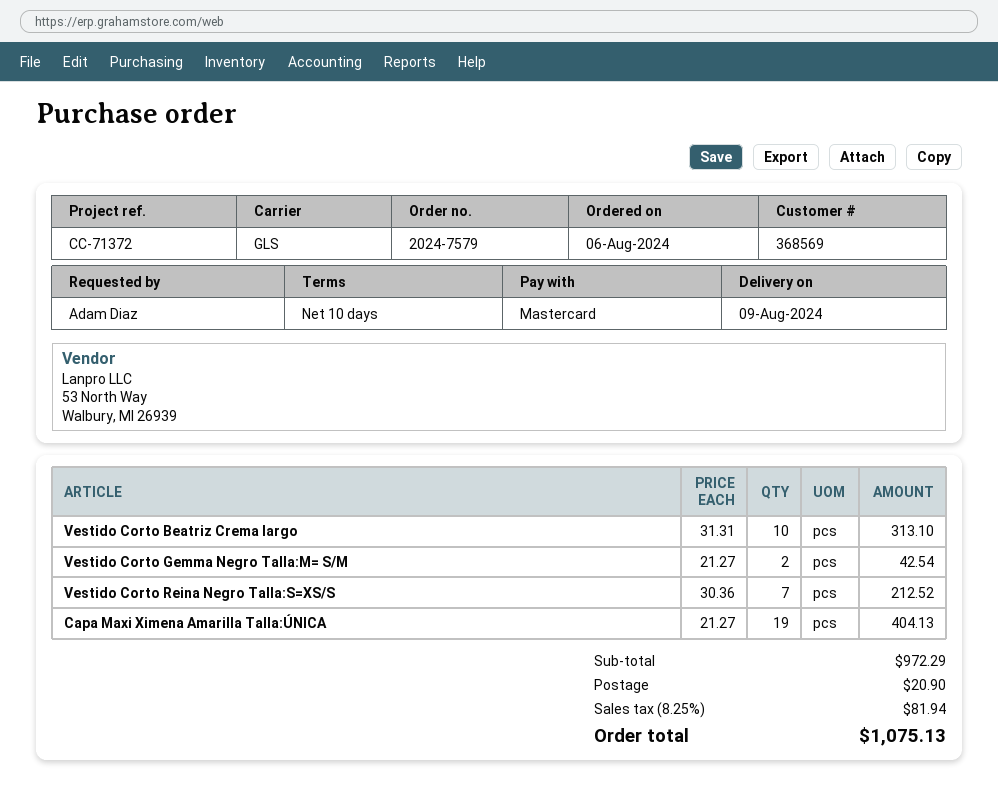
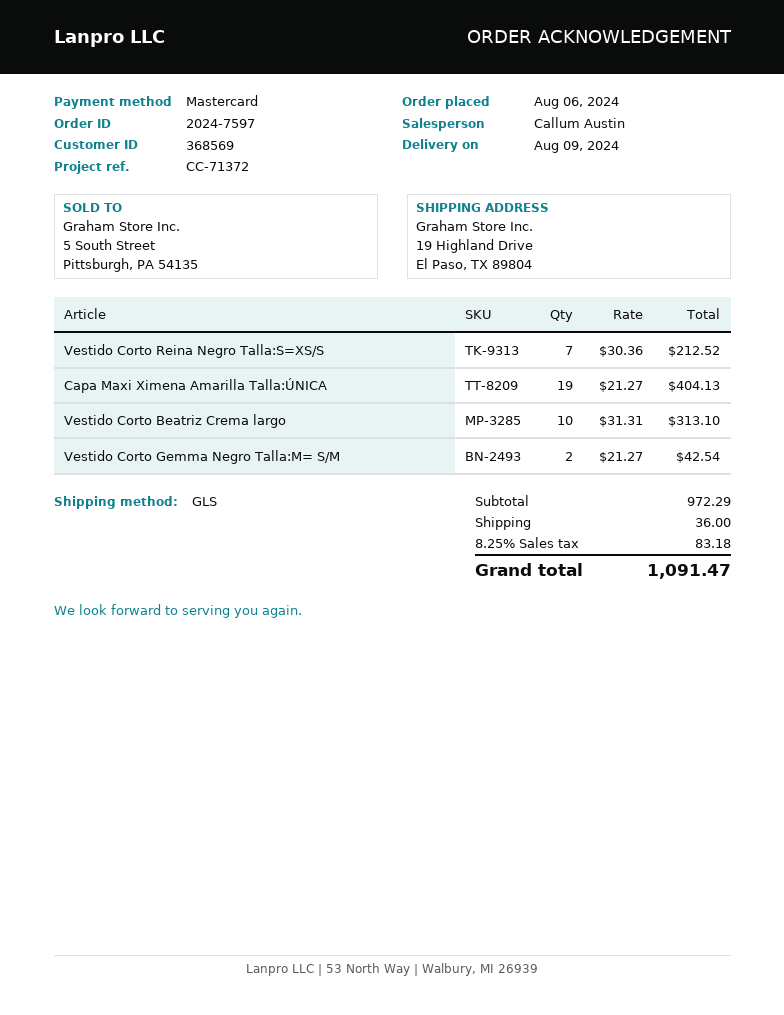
order number: 2024-7579 -> 2024-7597
shipping: 20.90 -> 36.00
tax: 8.25% = 81.94 -> 8.25% = 83.18
total: 1075.13 -> 1091.47

